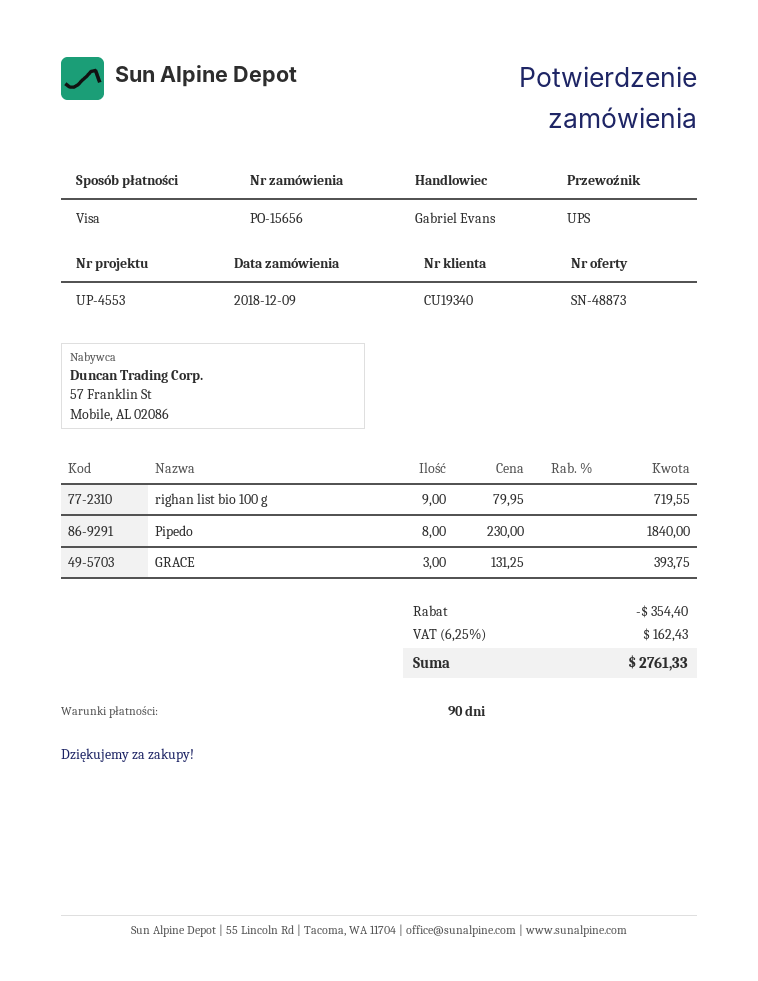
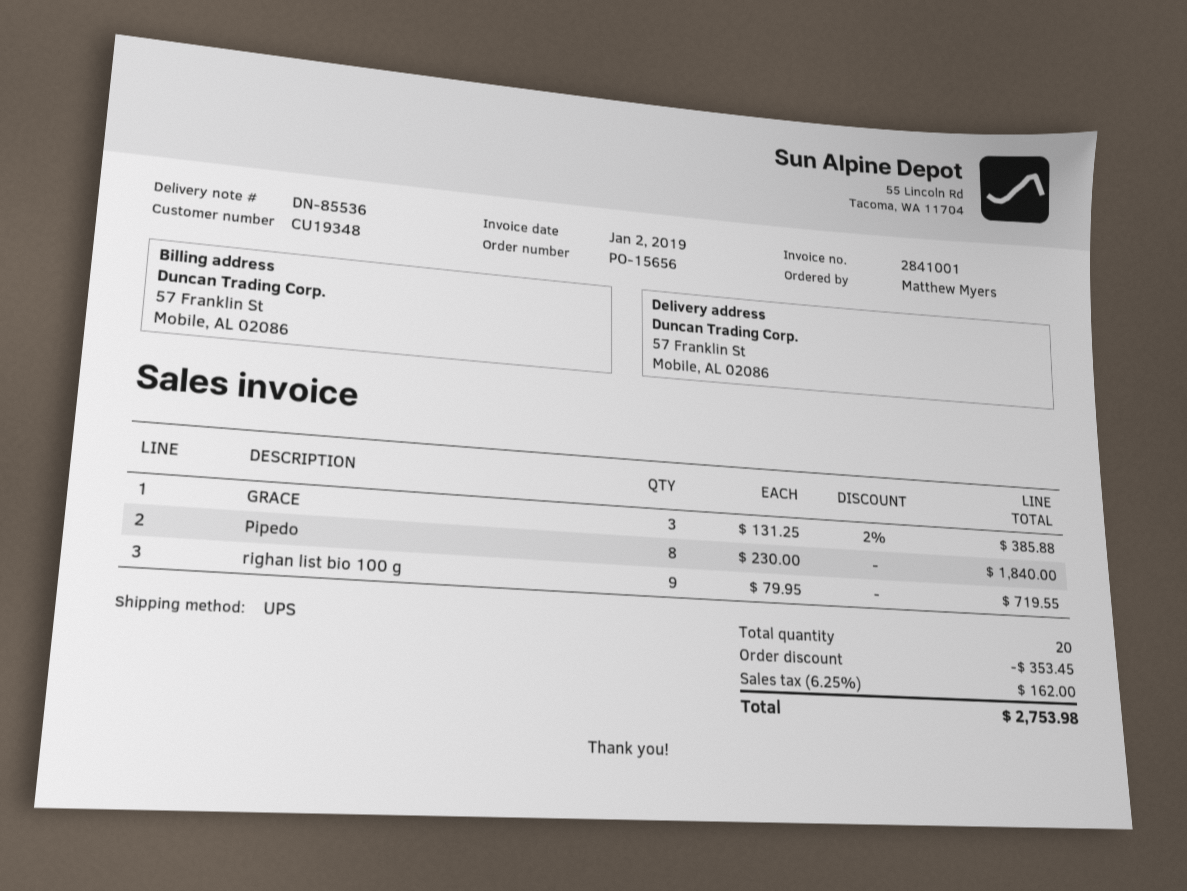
customer number: CU19340 -> CU19348
GRACE: 3 x 131.25 = 393.75 -> 3 x 131.25 - 2% = 385.88
discount: 354.40 -> 353.45
tax: 6.25% = 162.43 -> 6.25% = 162.00
total: 2761.33 -> 2753.98

